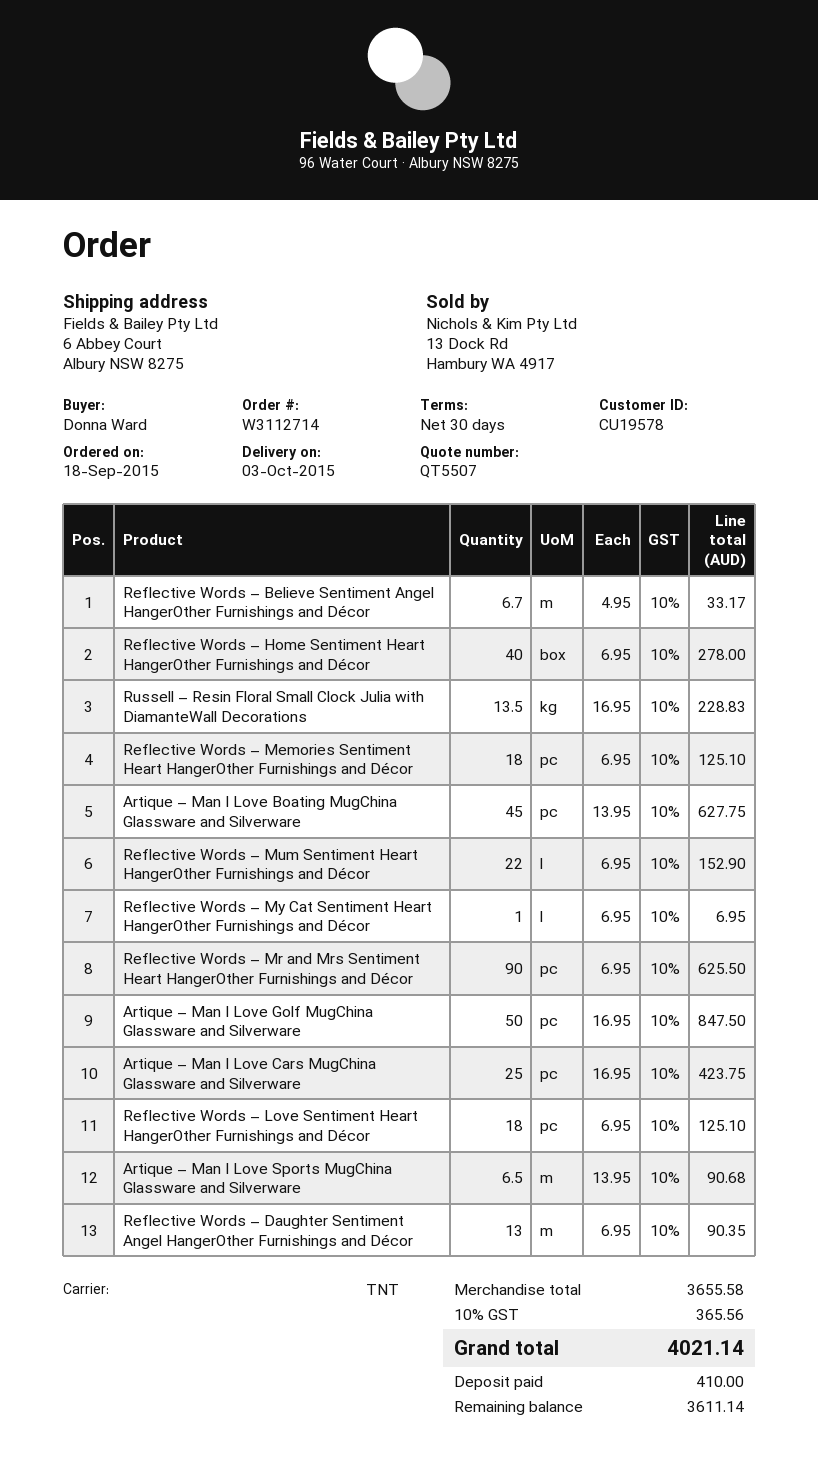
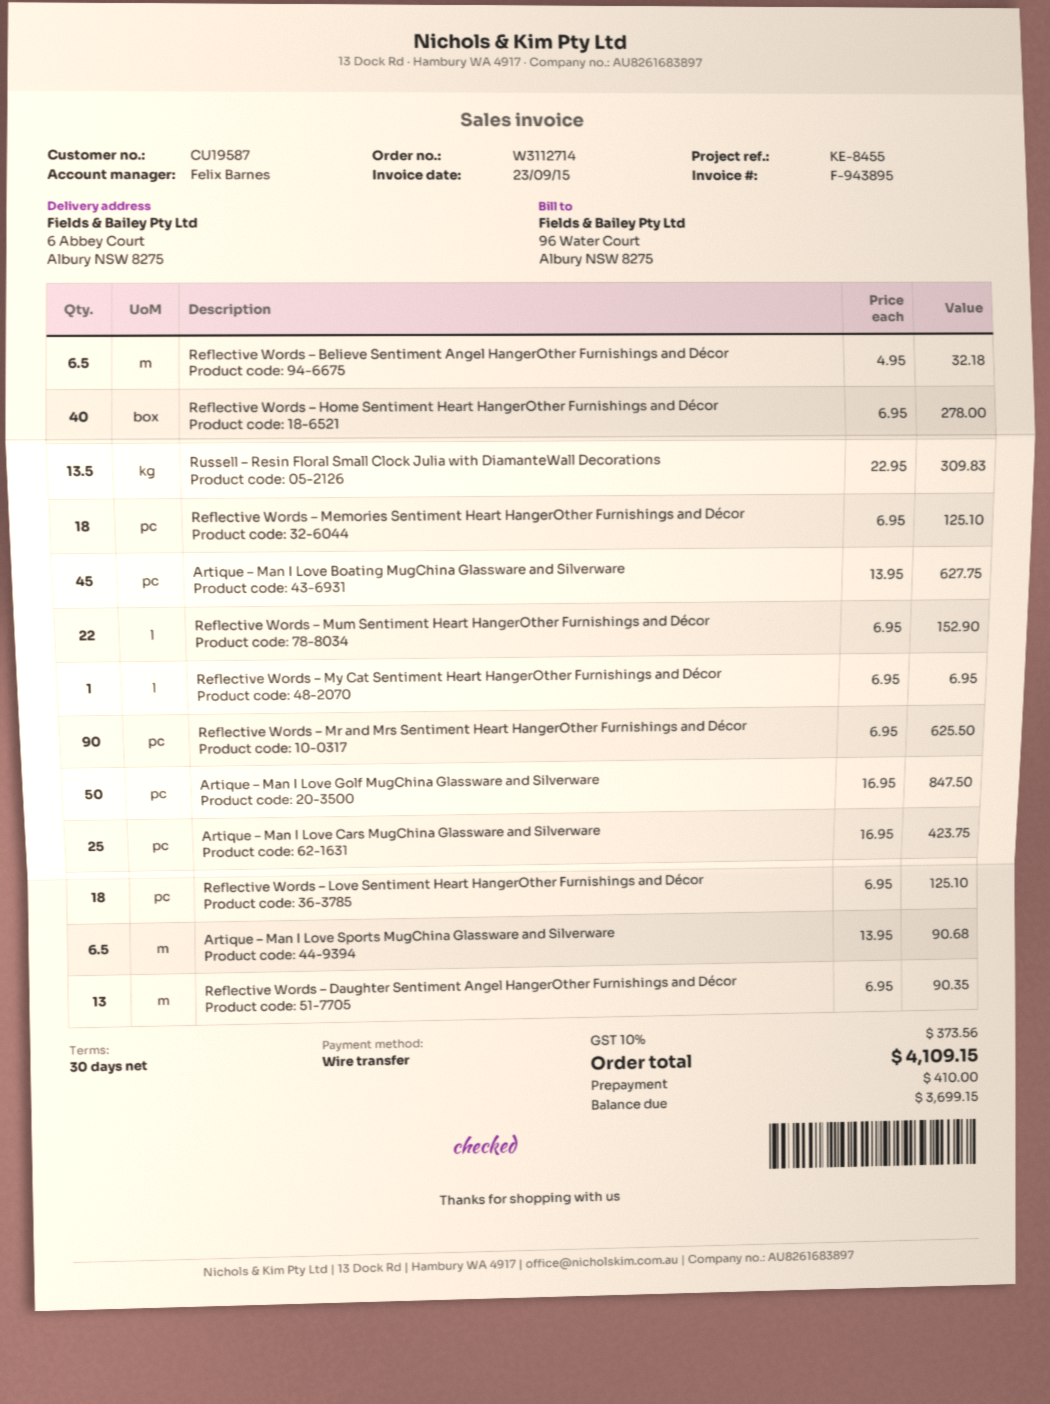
customer number: CU19578 -> CU19587
Reflective Words – Believe Sentiment Angel HangerOther Furnishings and Décor: 6.7 x 4.95 = 33.17 -> 6.5 x 4.95 = 32.18
Russell – Resin Floral Small Clock Julia with DiamanteWall Decorations: 13.5 x 16.95 = 228.83 -> 13.5 x 22.95 = 309.83
tax: 10% = 365.56 -> 10% = 373.56
total: 4021.14 -> 4109.15
balance: 3611.14 -> 3699.15

